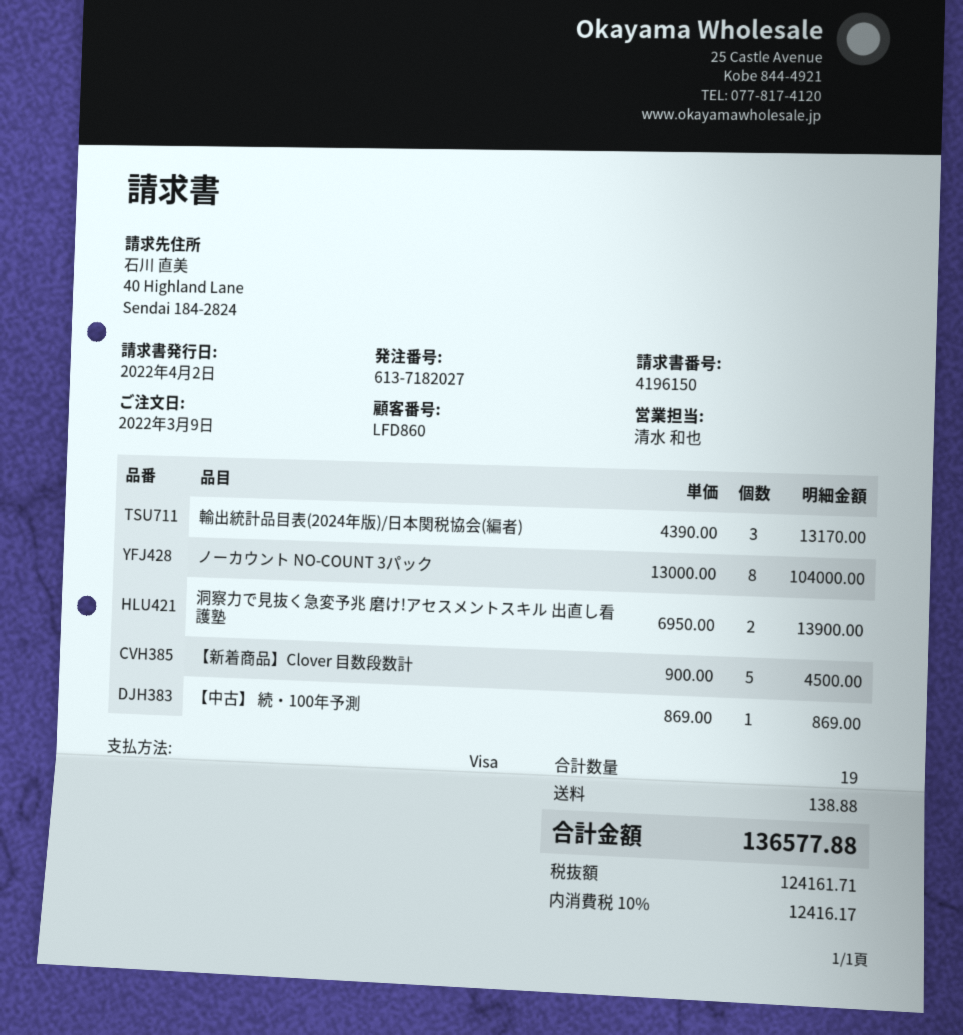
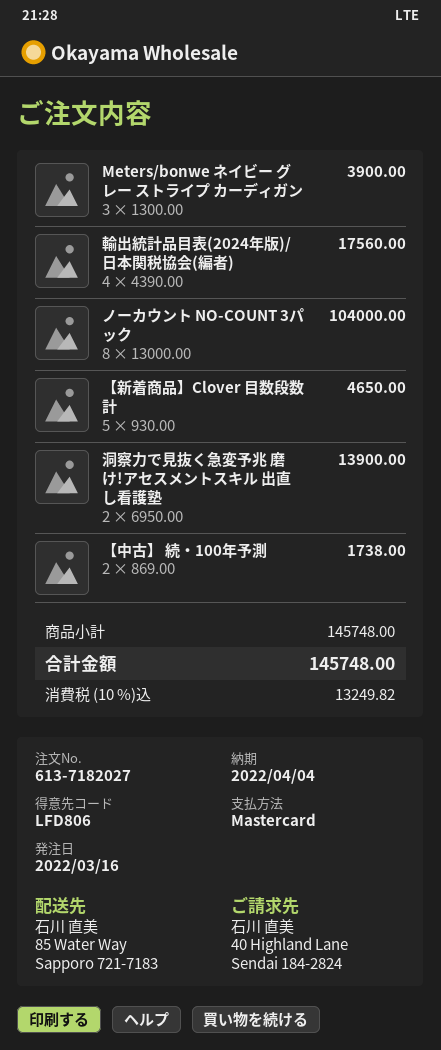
order date: 2022-03-09 -> 2022-03-16
customer number: LFD860 -> LFD806
payment method: Visa -> Mastercard
輸出統計品目表(2024年版)/日本関税協会(編者): 3 x 4390.00 = 13170.00 -> 4 x 4390.00 = 17560.00
【新着商品】Clover 目数段数計: 5 x 900.00 = 4500.00 -> 5 x 930.00 = 4650.00
【中古】 続・100年予測: 1 x 869.00 = 869.00 -> 2 x 869.00 = 1738.00
Meters/bonwe ネイビー グレー ストライプ カーディガン: none -> 3 x 1300.00 = 3900.00
shipping: 138.88 -> none
tax: 10% = 12416.17 -> 10% = 13249.82
total: 136577.88 -> 145748.00

